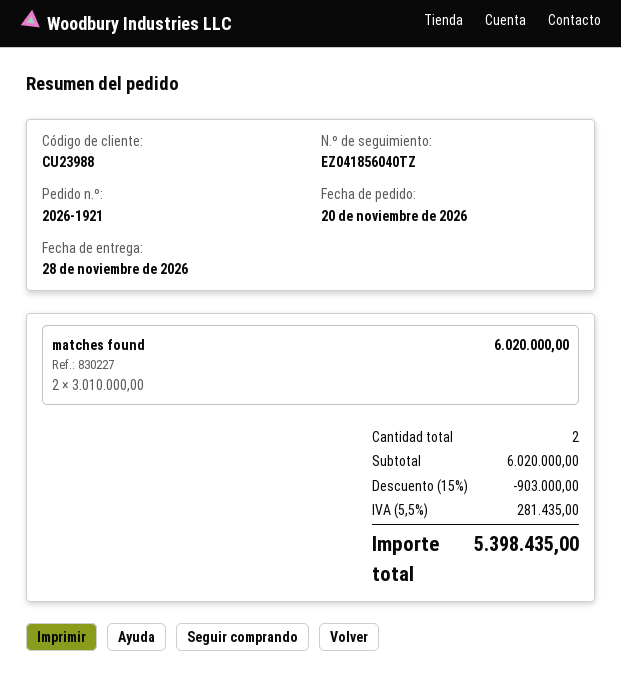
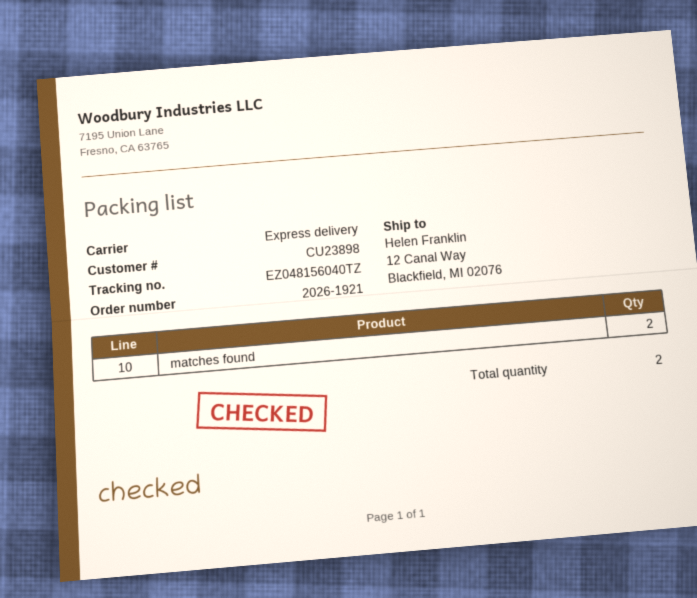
customer number: CU23988 -> CU23898
tracking number: EZ041856040TZ -> EZ048156040TZ

